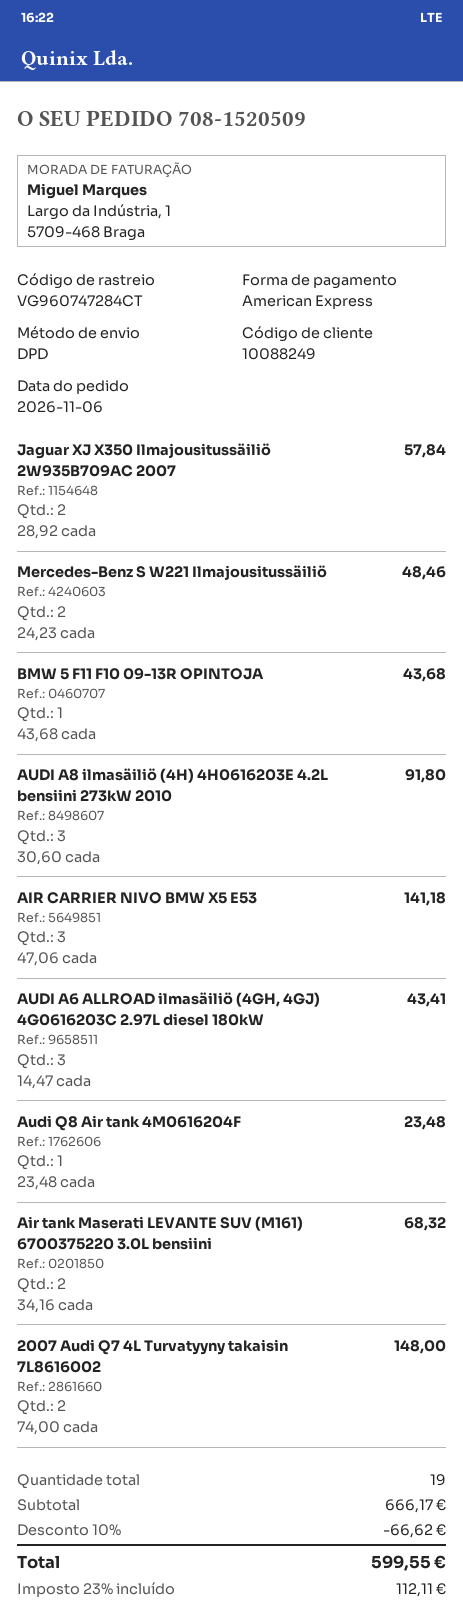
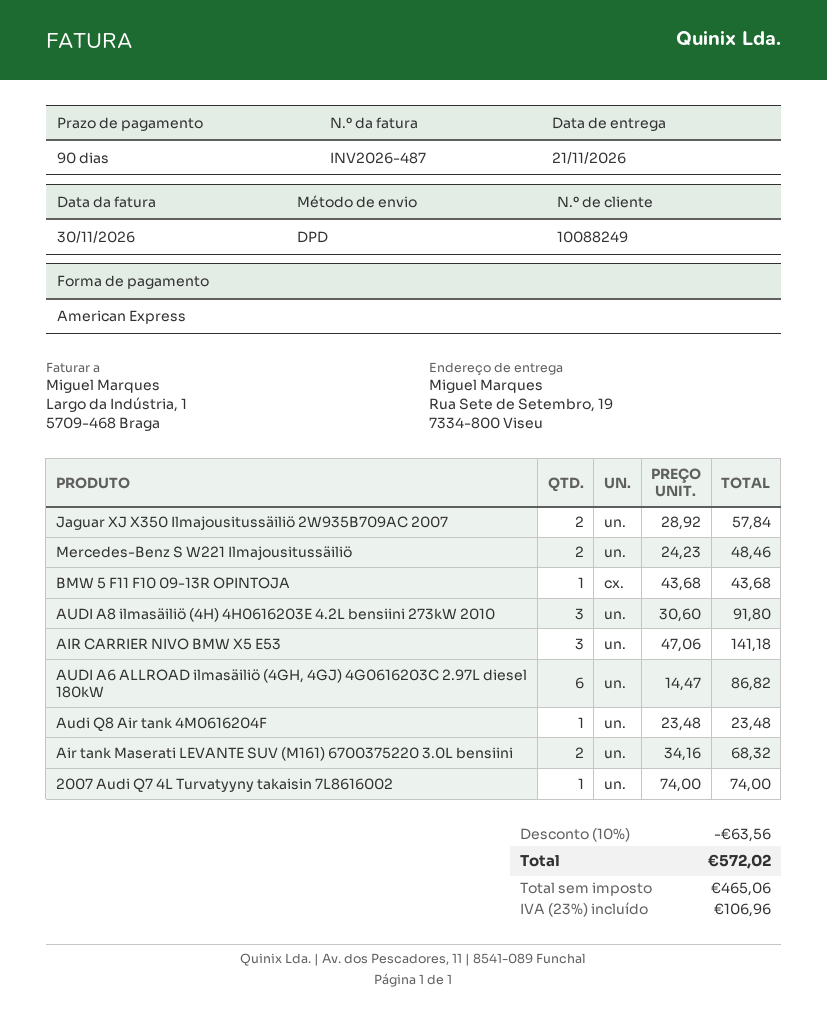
AUDI A6 ALLROAD ilmasäiliö (4GH, 4GJ) 4G0616203C 2.97L diesel 180kW: 3 x 14.47 = 43.41 -> 6 x 14.47 = 86.82
2007 Audi Q7 4L Turvatyyny takaisin 7L8616002: 2 x 74.00 = 148.00 -> 1 x 74.00 = 74.00
discount: 10% = 66.62 -> 10% = 63.56
tax: 23% = 112.11 -> 23% = 106.96
total: 599.55 -> 572.02

